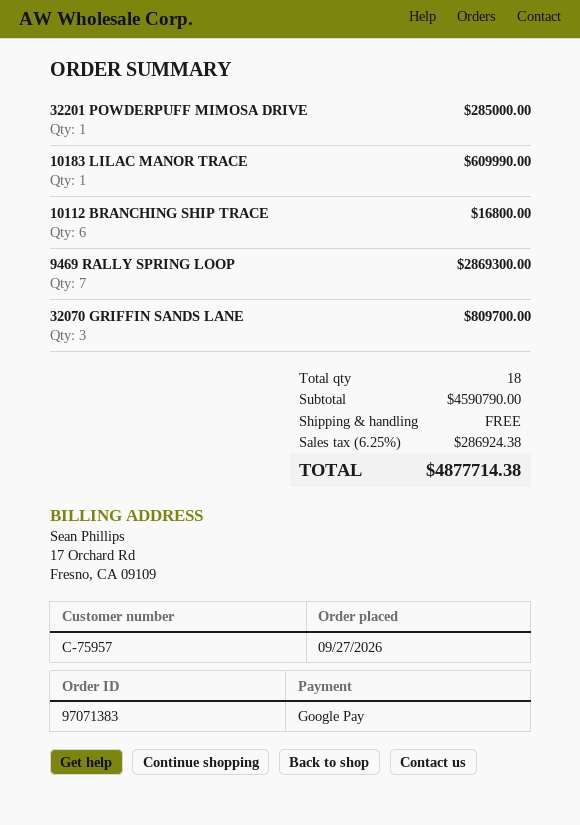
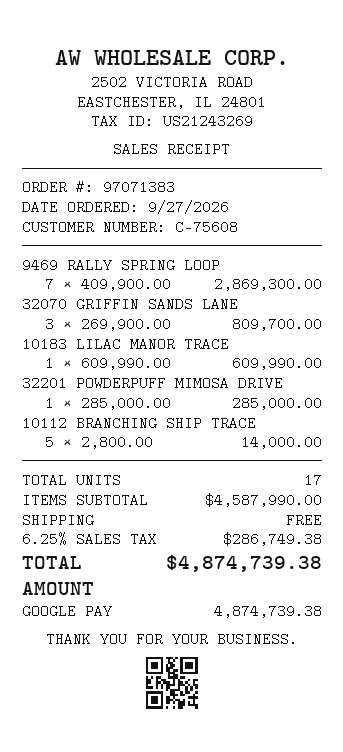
customer number: C-75957 -> C-75608
10112 BRANCHING SHIP TRACE: 6 for 16800.00 -> 5 for 14000.00
total quantity: 18 -> 17
subtotal: 4590790.00 -> 4587990.00
tax: 6.25% = 286924.38 -> 6.25% = 286749.38
total: 4877714.38 -> 4874739.38

